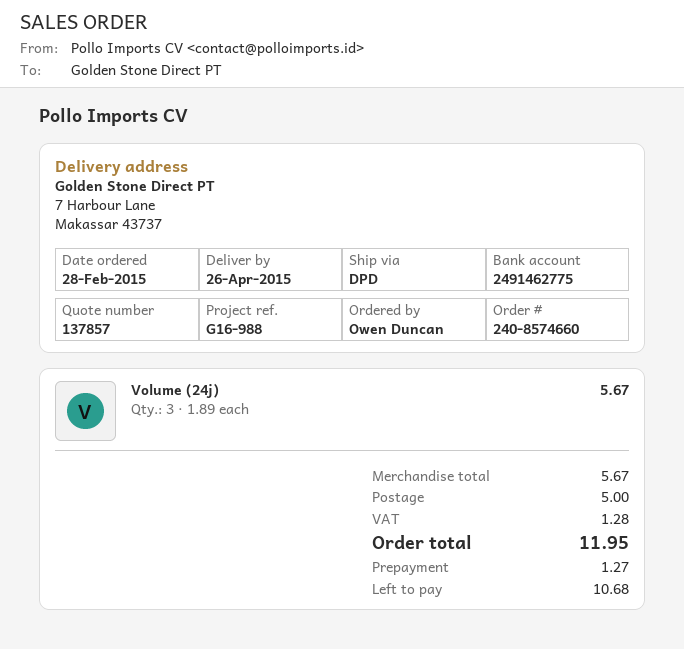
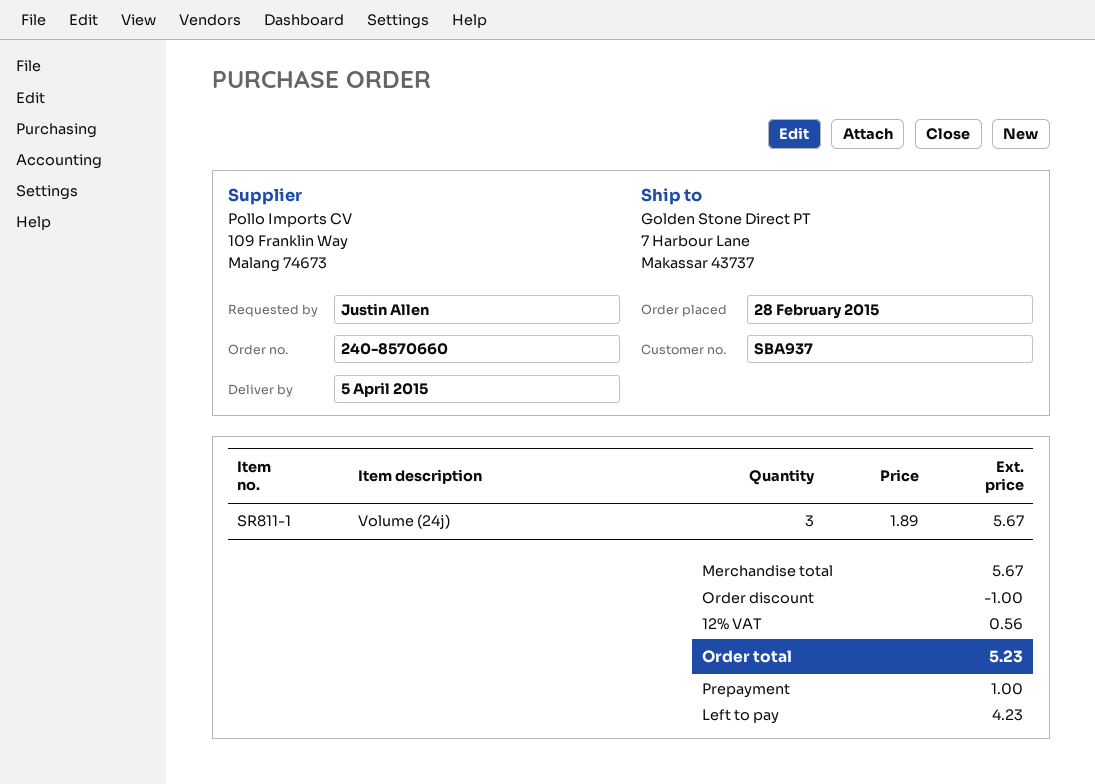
order number: 240-8574660 -> 240-8570660
delivery date: 2015-04-26 -> 2015-04-05
ordered by: Owen Duncan -> Justin Allen
discount: none -> 1.00
shipping: 5.00 -> none
tax: 1.28 -> 0.56
total: 11.95 -> 5.23
deposit: 1.27 -> 1.00
balance: 10.68 -> 4.23

